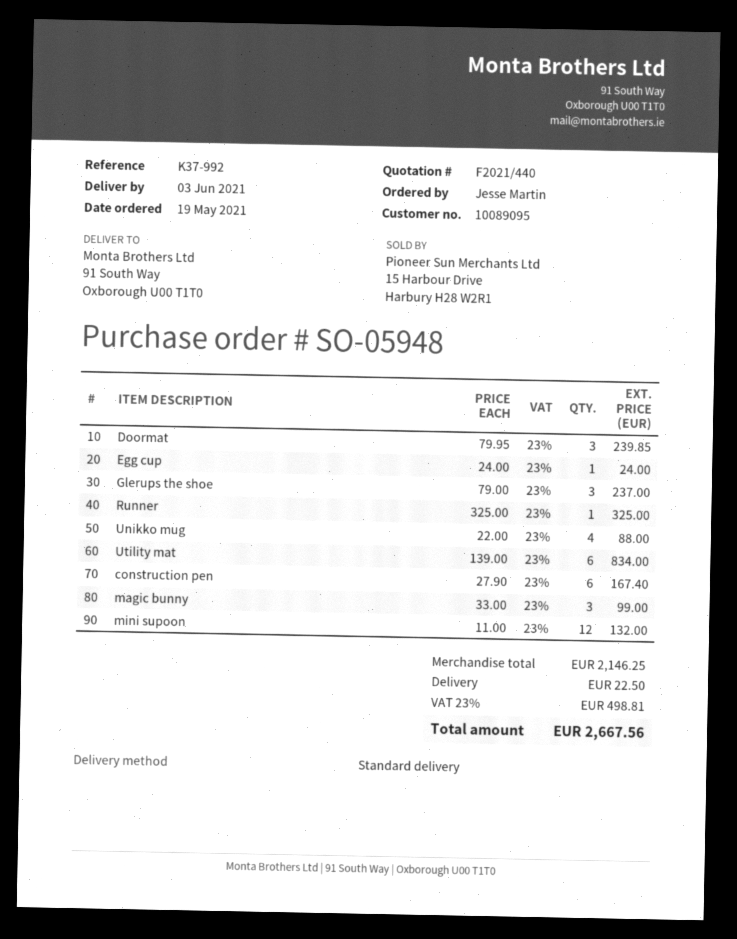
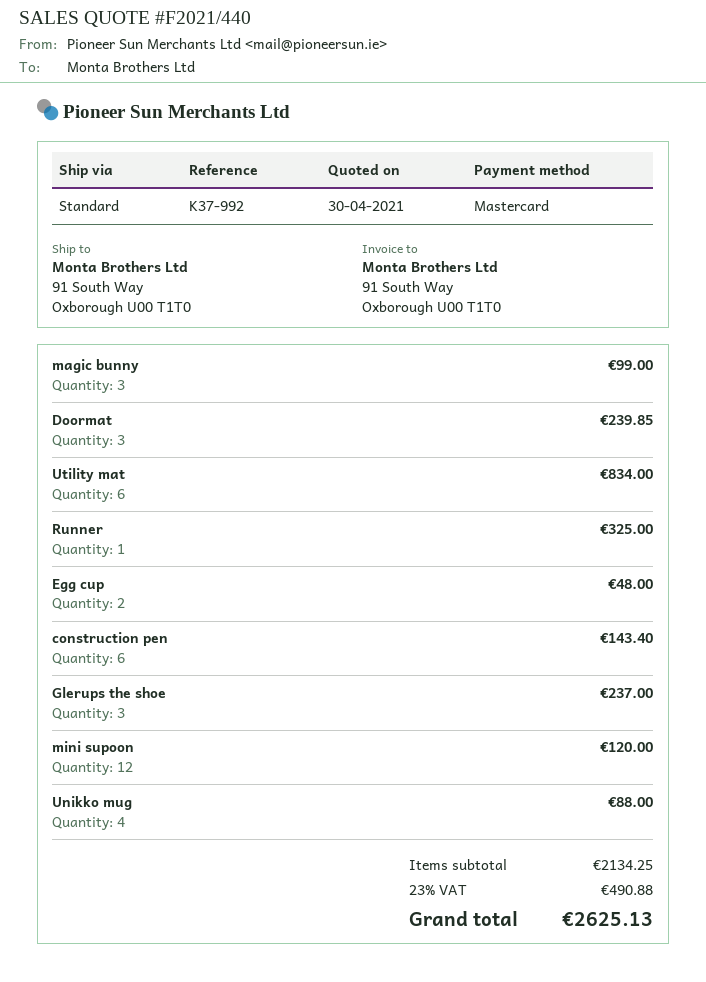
Egg cup: 1 for 24.00 -> 2 for 48.00
construction pen: 6 for 167.40 -> 6 for 143.40
mini supoon: 12 for 132.00 -> 12 for 120.00
subtotal: 2146.25 -> 2134.25
shipping: 22.50 -> none
tax: 23% = 498.81 -> 23% = 490.88
total: 2667.56 -> 2625.13

